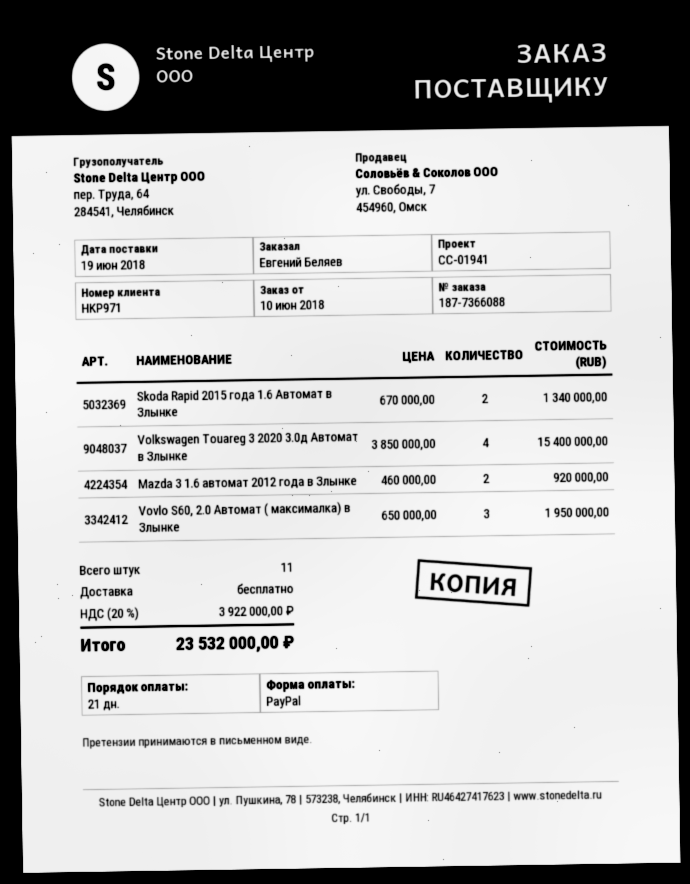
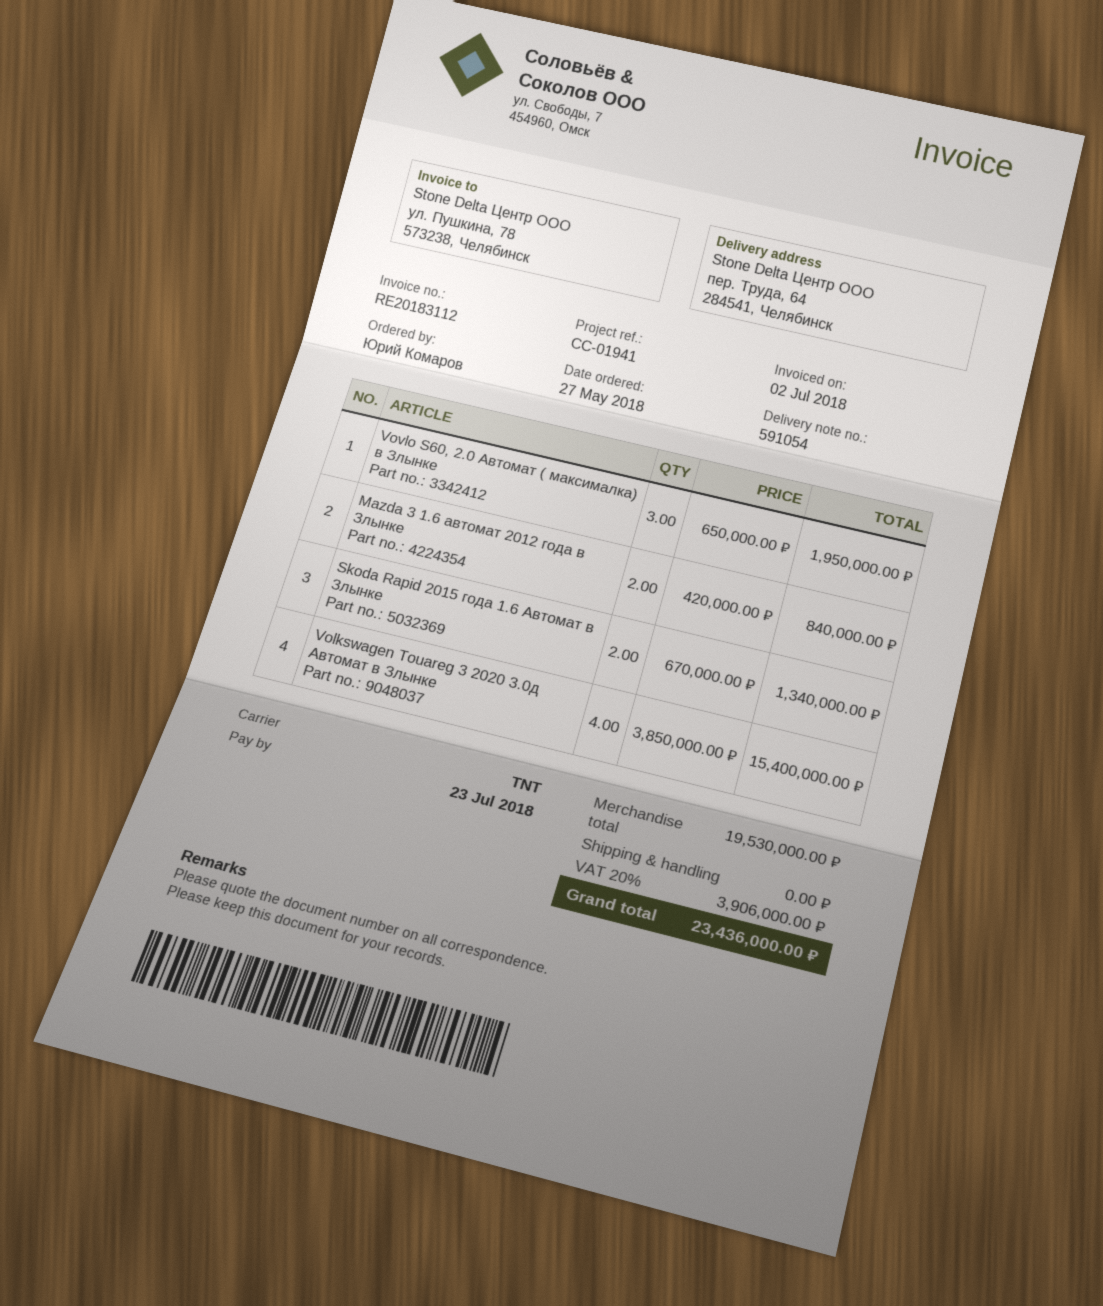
order date: 2018-06-10 -> 2018-05-27
ordered by: Евгений Беляев -> Юрий Комаров
Mazda 3 1.6 автомат 2012 года в Злынке: 2 x 460000.00 = 920000.00 -> 2 x 420000.00 = 840000.00
tax: 20% = 3922000.00 -> 20% = 3906000.00
total: 23532000.00 -> 23436000.00

